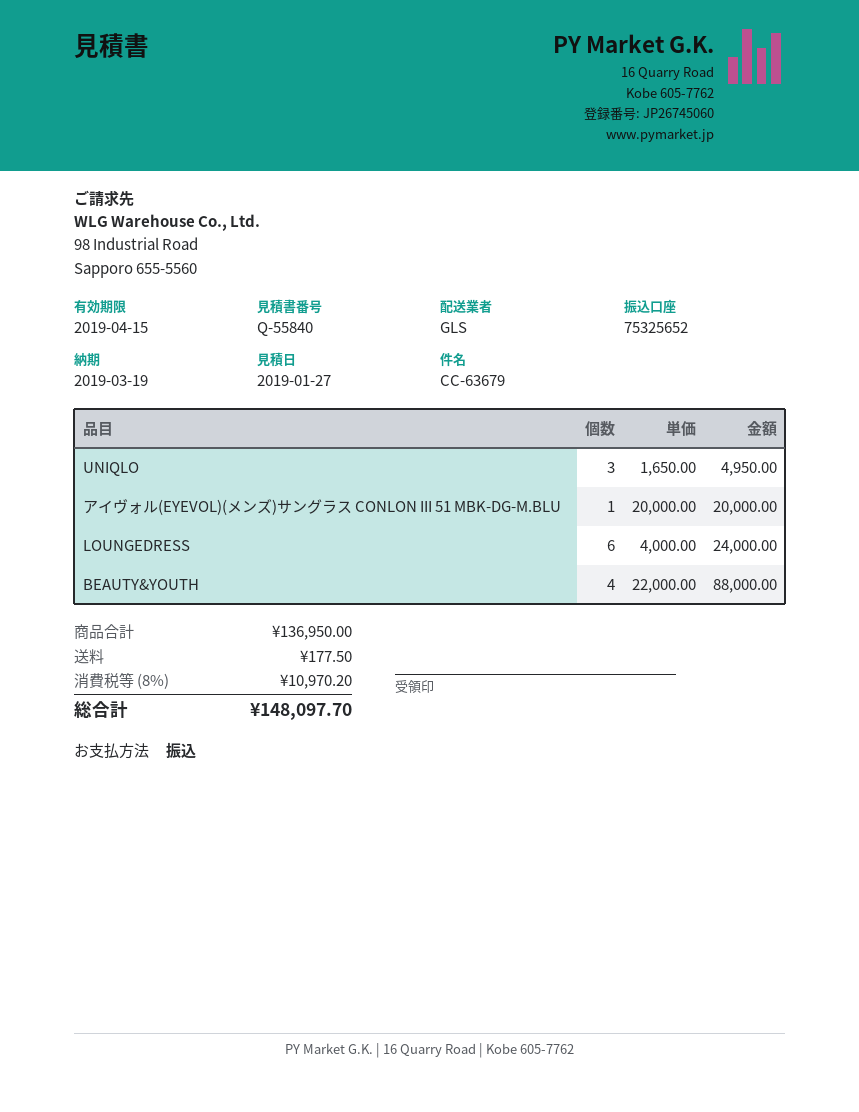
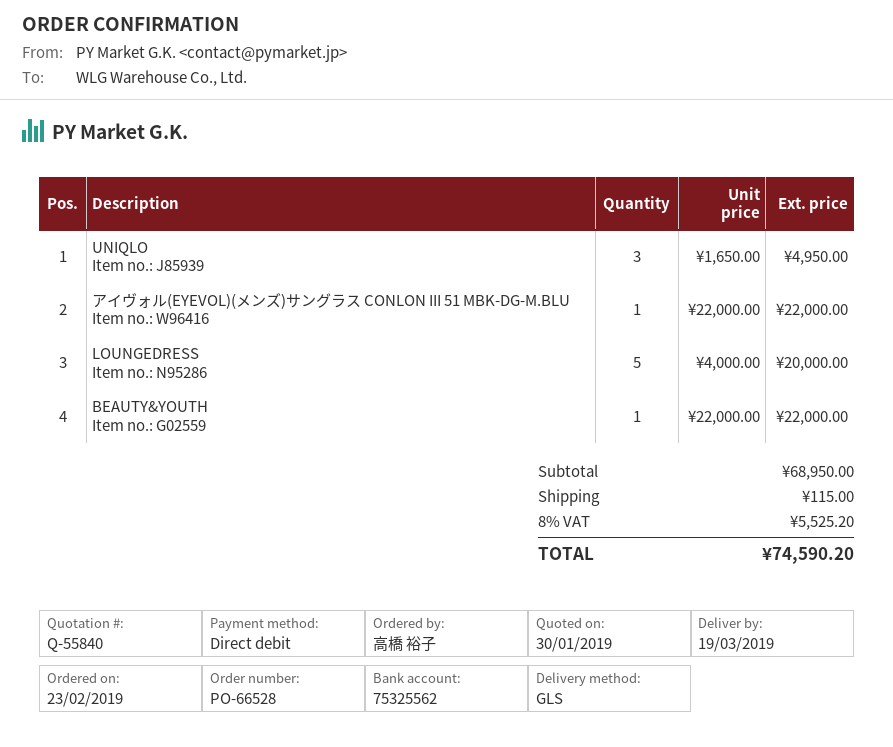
quote date: 2019-01-27 -> 2019-01-30
payment method: bank transfer -> direct debit
bank account: 75325652 -> 75325562
アイヴォル(EYEVOL)(メンズ)サングラス CONLON III 51 MBK-DG-M.BLU: 1 x 20000.00 = 20000.00 -> 1 x 22000.00 = 22000.00
LOUNGEDRESS: 6 x 4000.00 = 24000.00 -> 5 x 4000.00 = 20000.00
BEAUTY&YOUTH: 4 x 22000.00 = 88000.00 -> 1 x 22000.00 = 22000.00
subtotal: 136950.00 -> 68950.00
shipping: 177.50 -> 115.00
tax: 8% = 10970.20 -> 8% = 5525.20
total: 148097.70 -> 74590.20

